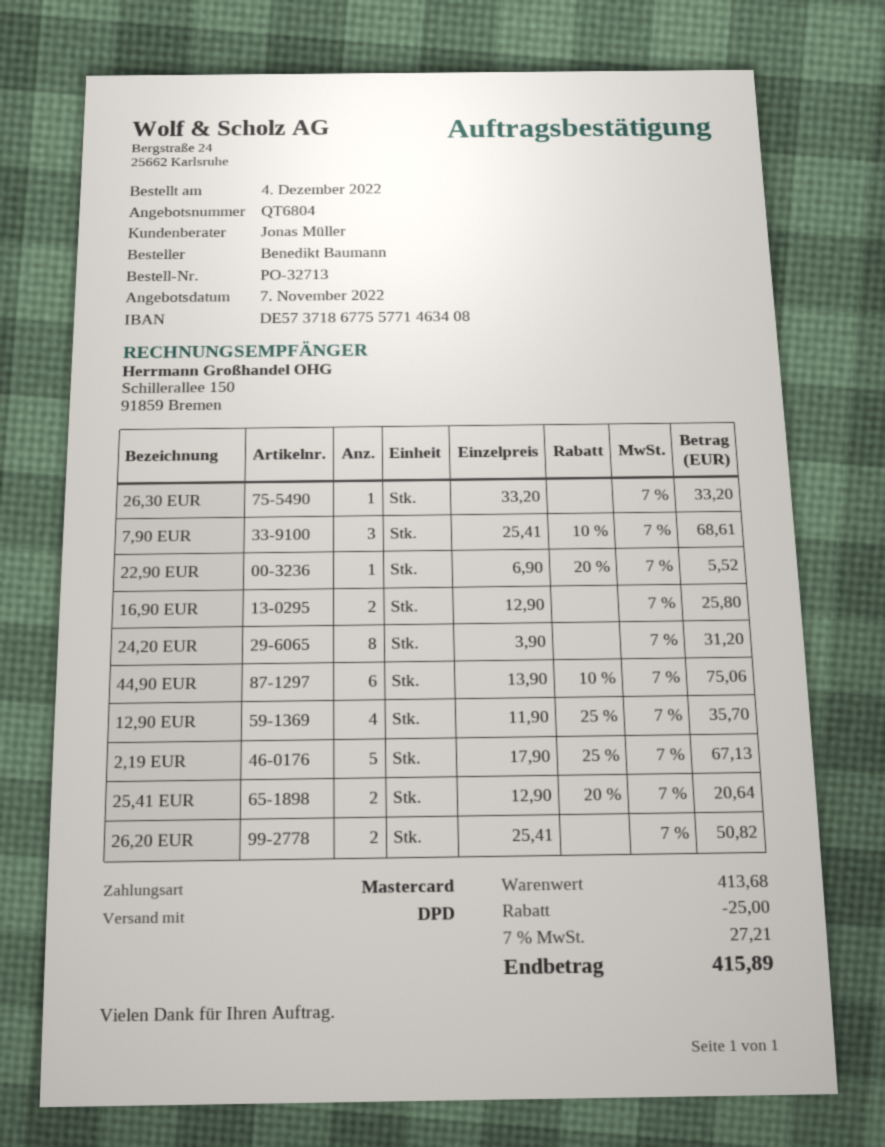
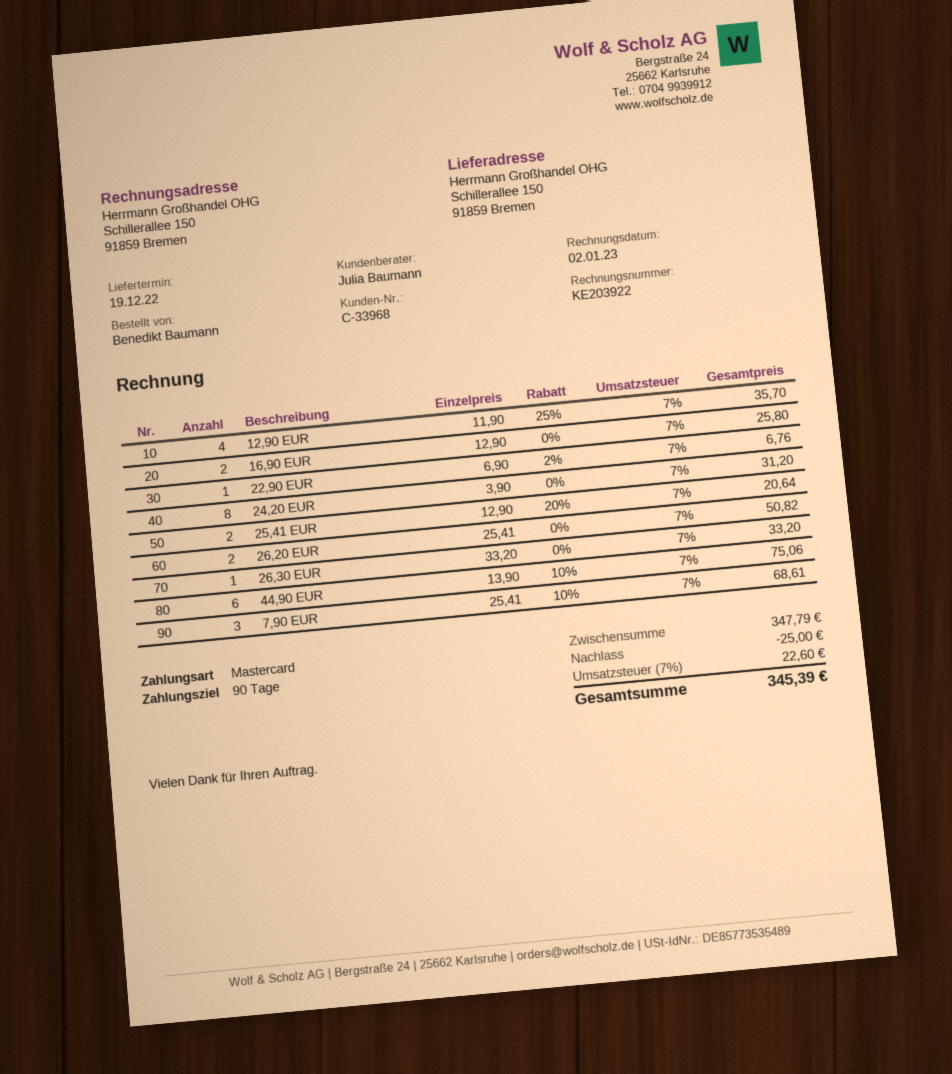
sales rep: Jonas Müller -> Julia Baumann
22,90 EUR: 1 x 6.90 - 20% = 5.52 -> 1 x 6.90 - 2% = 6.76
2,19 EUR: 5 x 17.90 - 25% = 67.13 -> none
subtotal: 413.68 -> 347.79
tax: 7% = 27.21 -> 7% = 22.60
total: 415.89 -> 345.39

